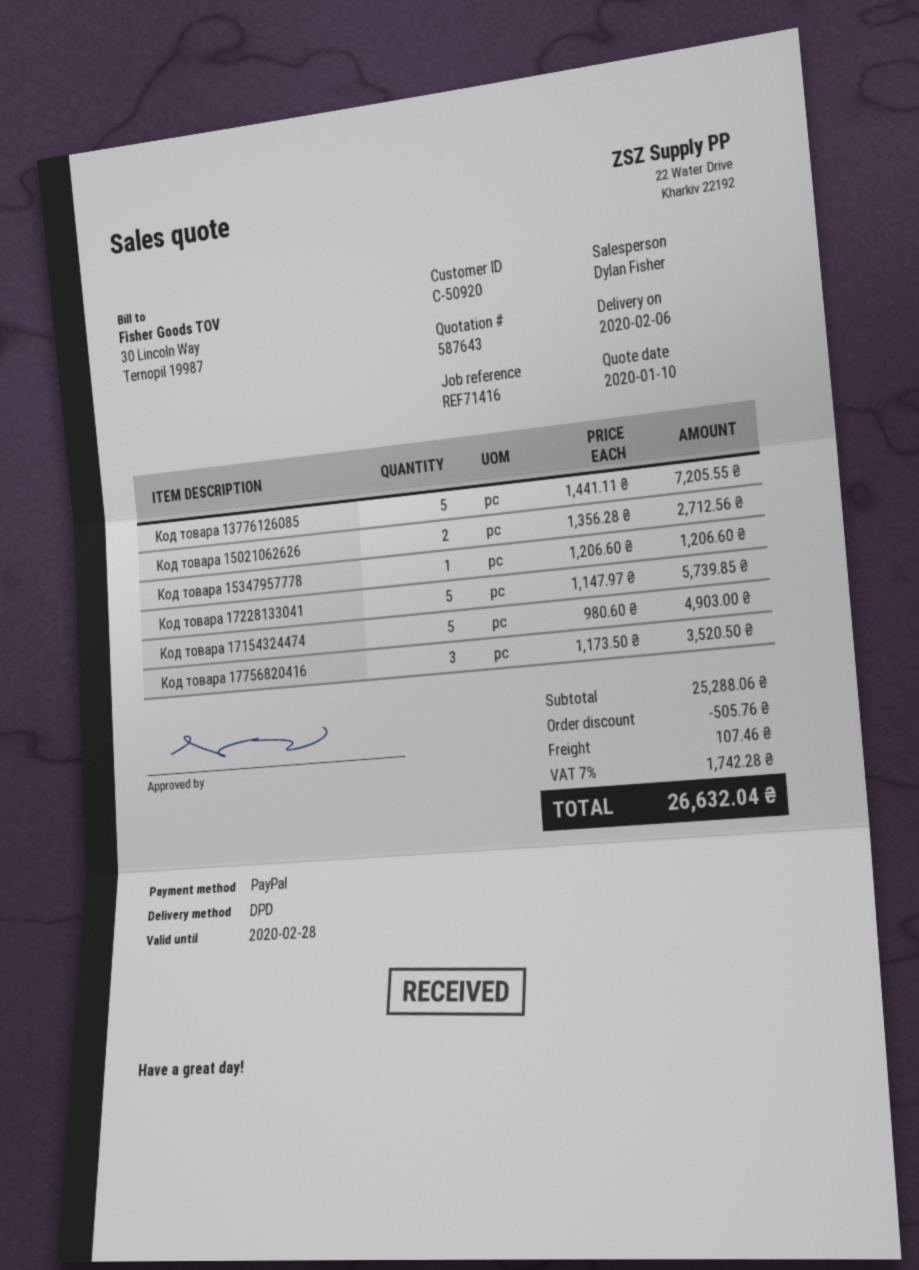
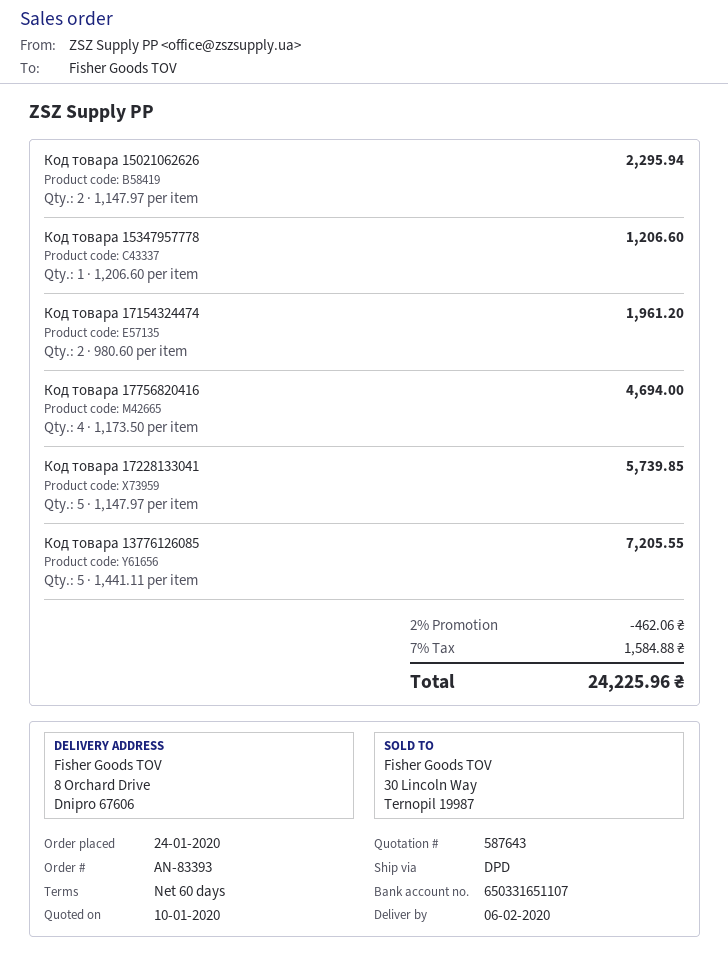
Код товара 15021062626: 2 x 1356.28 = 2712.56 -> 2 x 1147.97 = 2295.94
Код товара 17154324474: 5 x 980.60 = 4903.00 -> 2 x 980.60 = 1961.20
Код товара 17756820416: 3 x 1173.50 = 3520.50 -> 4 x 1173.50 = 4694.00
discount: 505.76 -> 462.06
shipping: 107.46 -> none
tax: 7% = 1742.28 -> 7% = 1584.88
total: 26632.04 -> 24225.96

